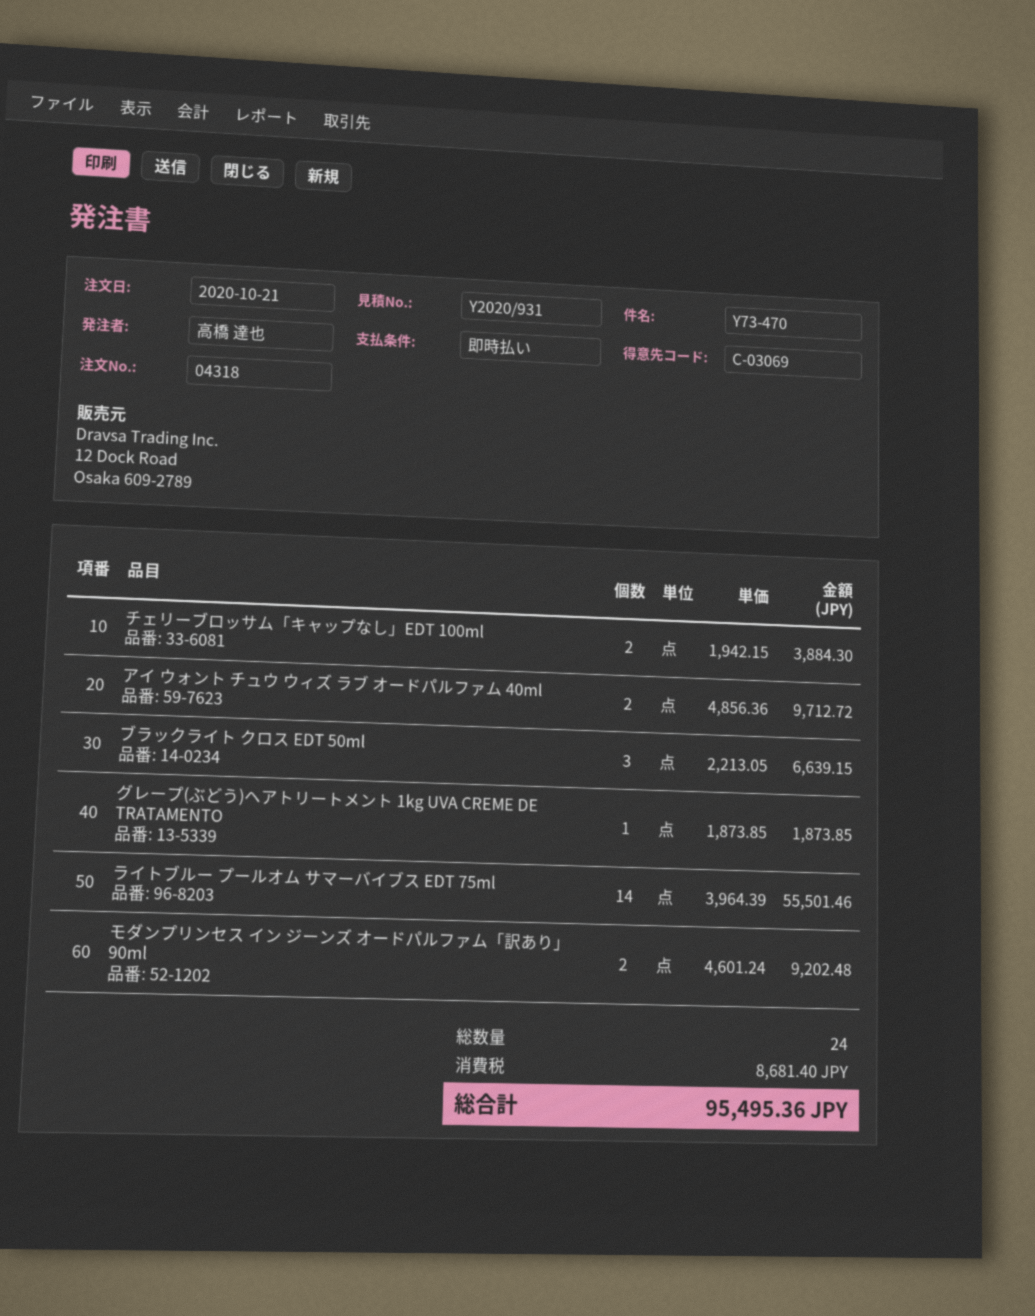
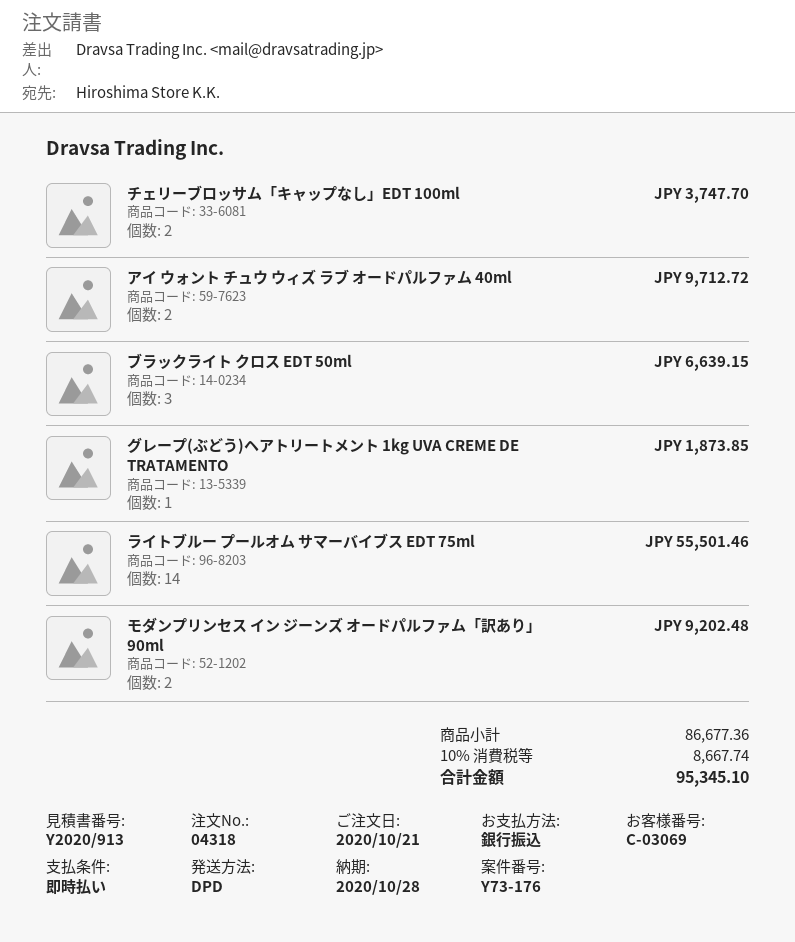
quote number: Y2020/931 -> Y2020/913
reference: Y73-470 -> Y73-176
チェリーブロッサム「キャップなし」EDT 100ml: 2 for 3884.30 -> 2 for 3747.70
tax: 8681.40 -> 8667.74
total: 95495.36 -> 95345.10

